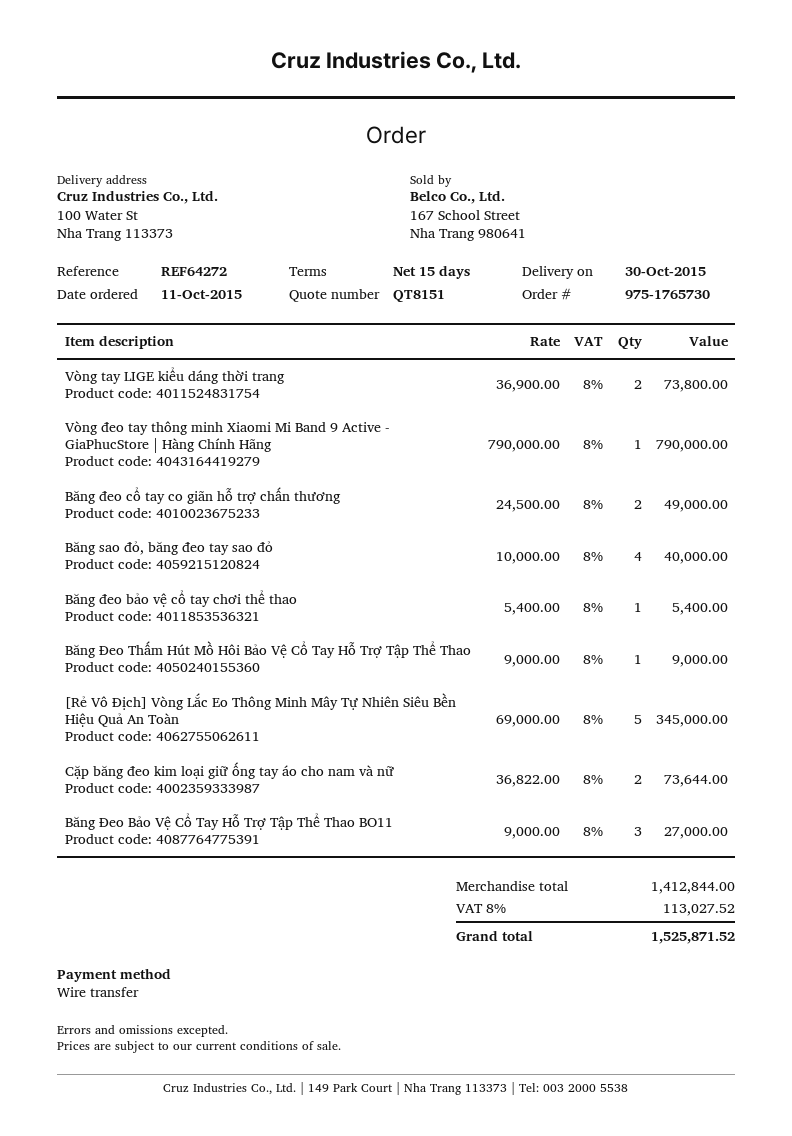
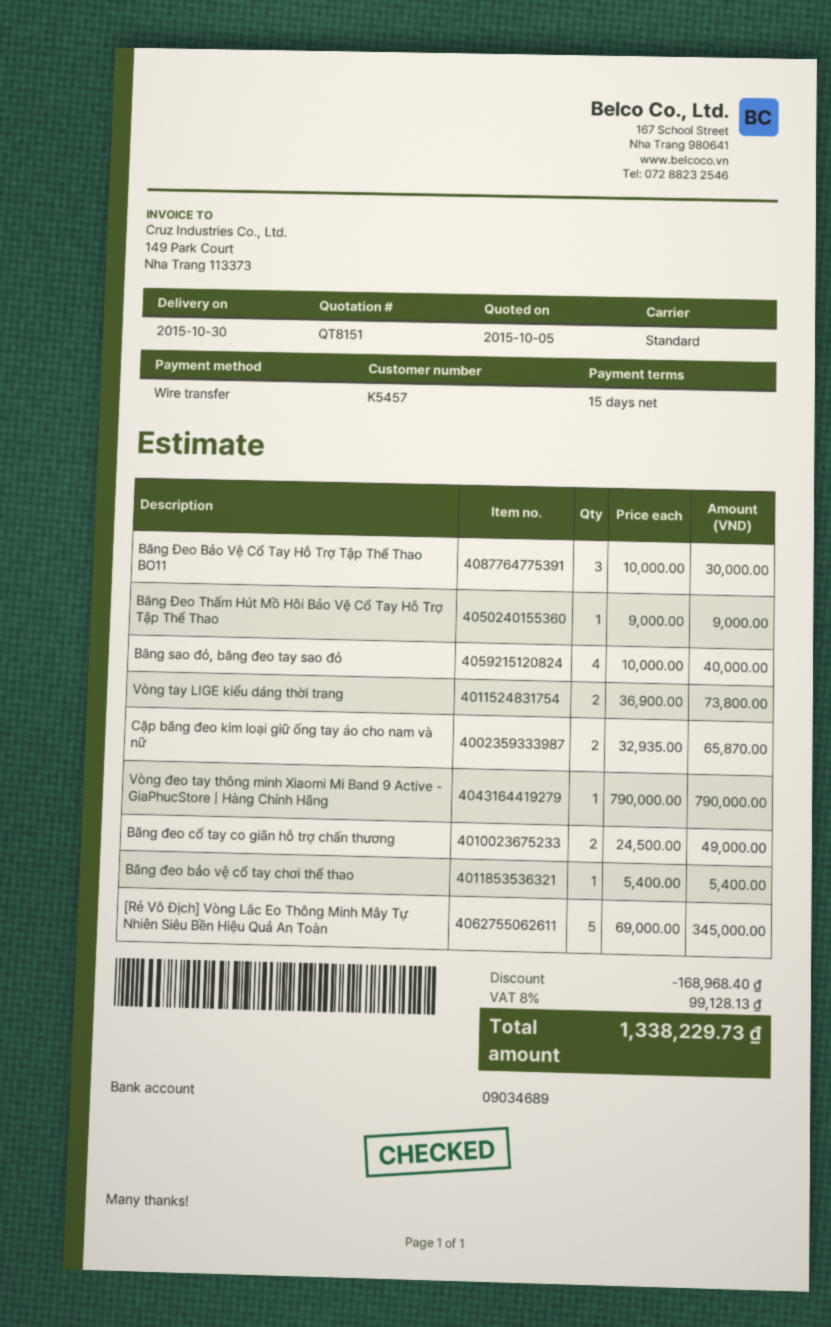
Cặp băng đeo kim loại giữ ống tay áo cho nam và nữ: 2 x 36822.00 = 73644.00 -> 2 x 32935.00 = 65870.00
Băng Đeo Bảo Vệ Cổ Tay Hỗ Trợ Tập Thể Thao BO11: 3 x 9000.00 = 27000.00 -> 3 x 10000.00 = 30000.00
discount: none -> 168968.40
tax: 8% = 113027.52 -> 8% = 99128.13
total: 1525871.52 -> 1338229.73

